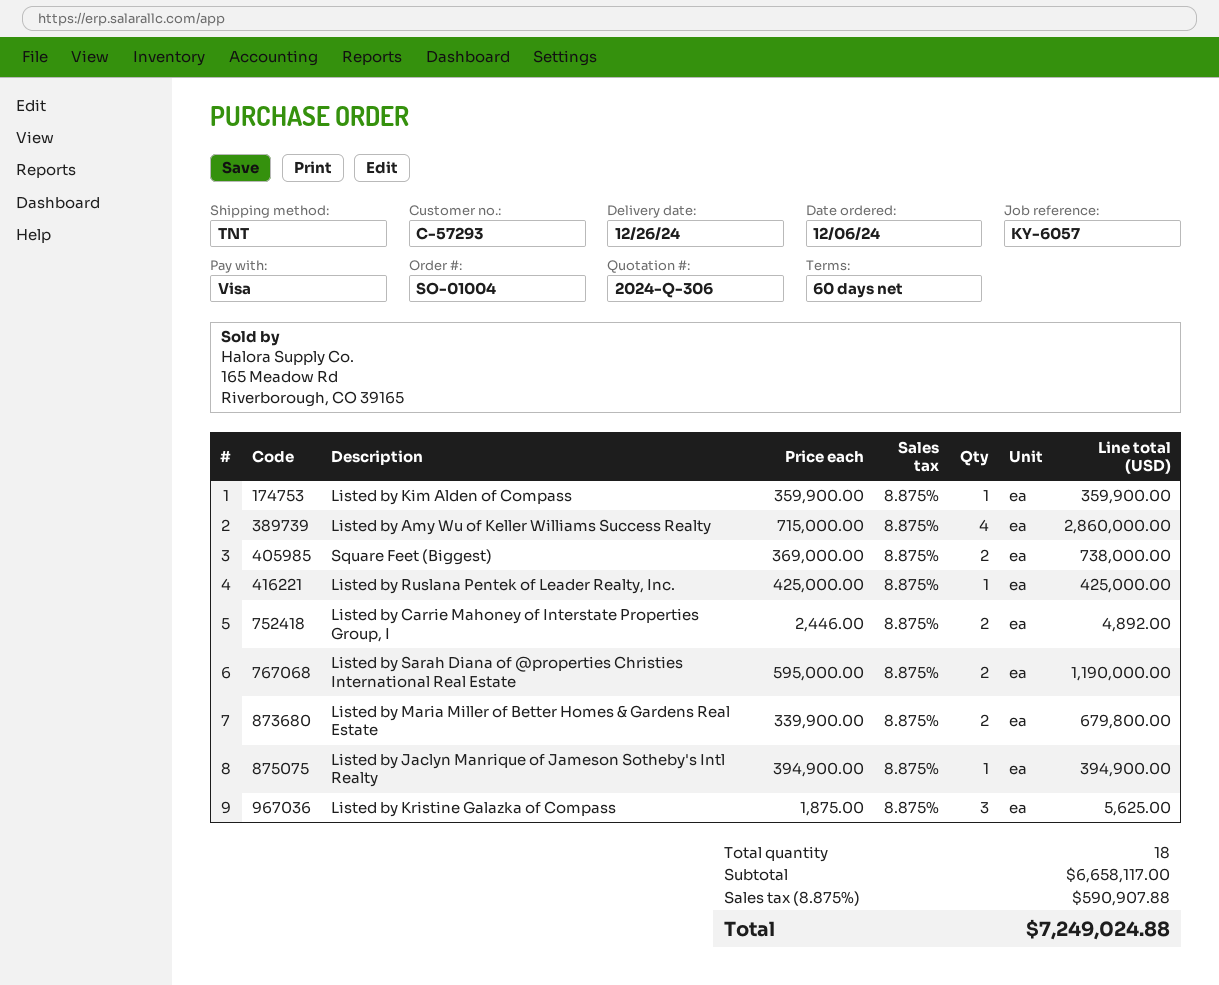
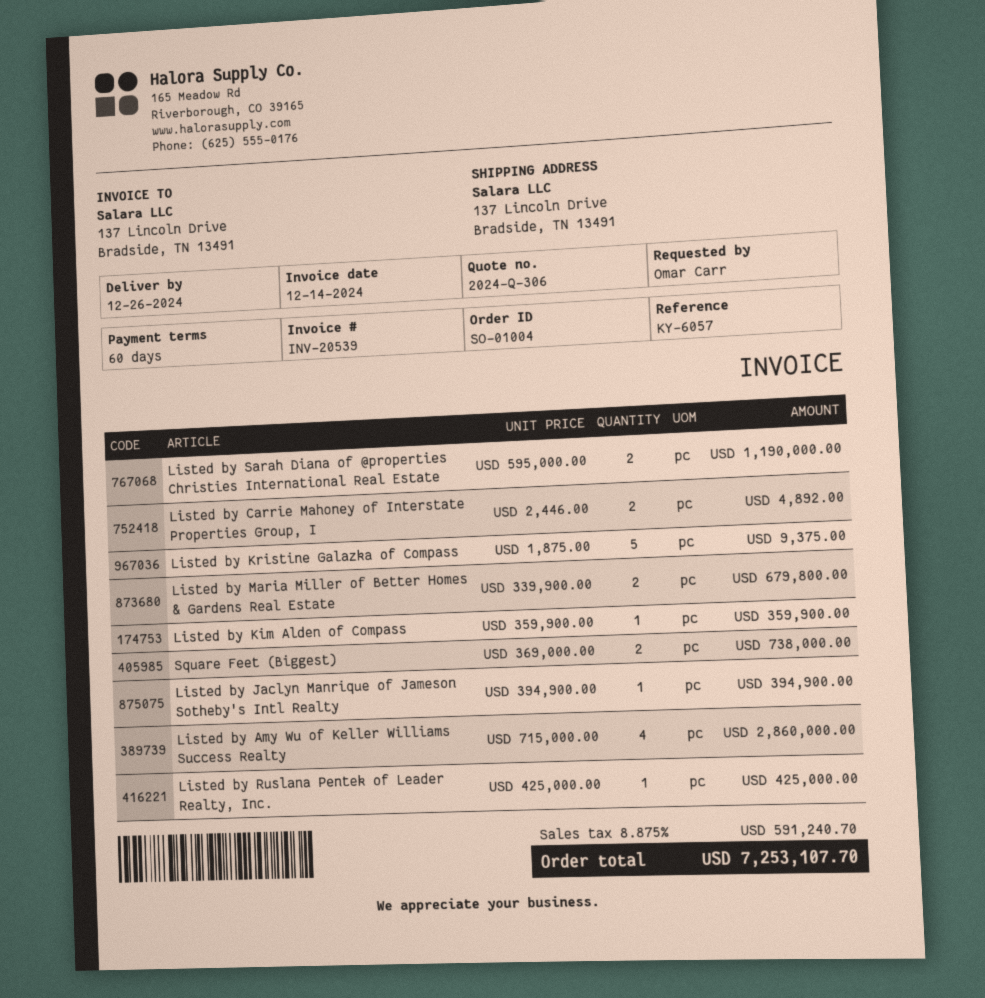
Listed by Kristine Galazka of Compass: 3 x 1875.00 = 5625.00 -> 5 x 1875.00 = 9375.00
tax: 8.875% = 590907.88 -> 8.875% = 591240.70
total: 7249024.88 -> 7253107.70

